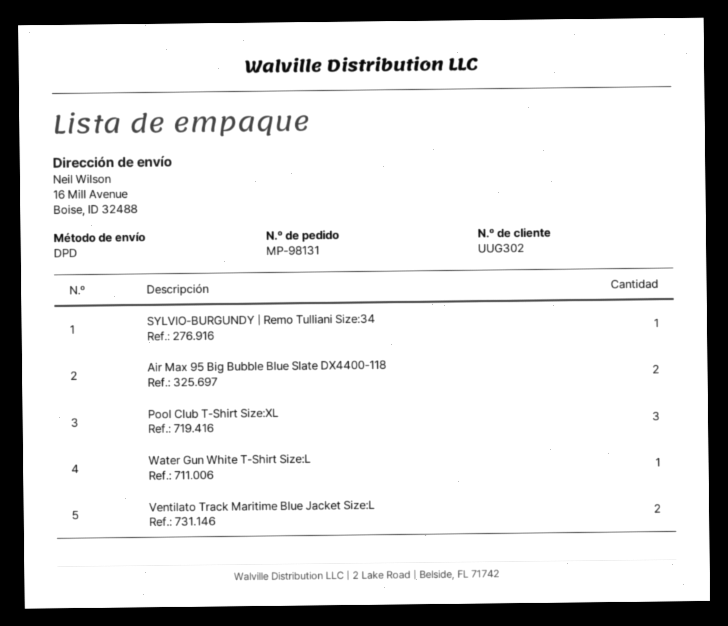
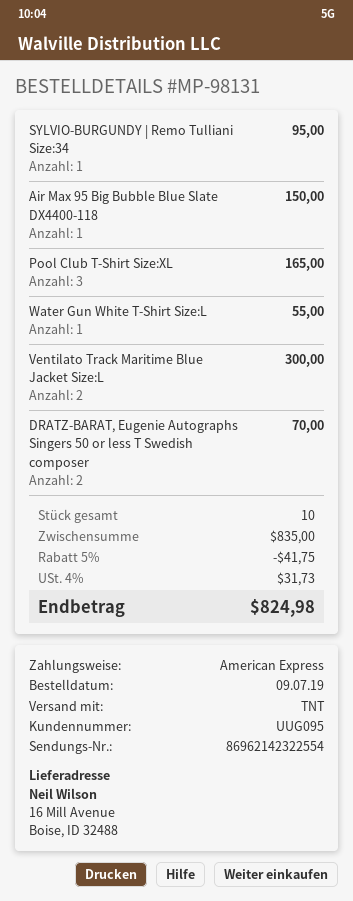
customer number: UUG302 -> UUG095
shipping method: DPD -> TNT
Air Max 95 Big Bubble Blue Slate DX4400-118: 2 -> 1
DRATZ-BARAT, Eugenie Autographs Singers 50 or less T Swedish composer: none -> 2

